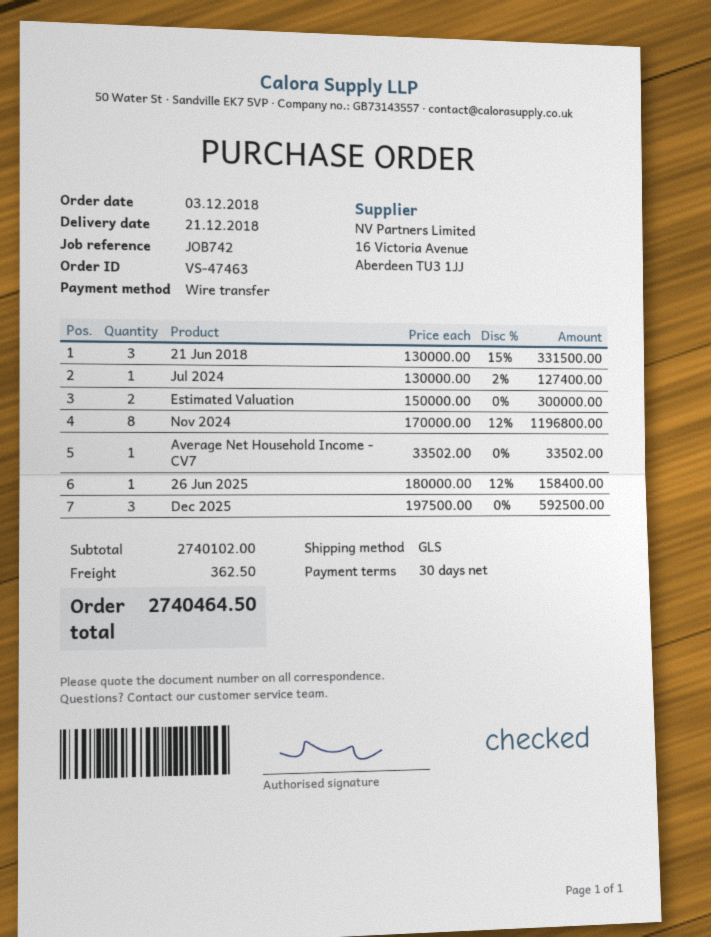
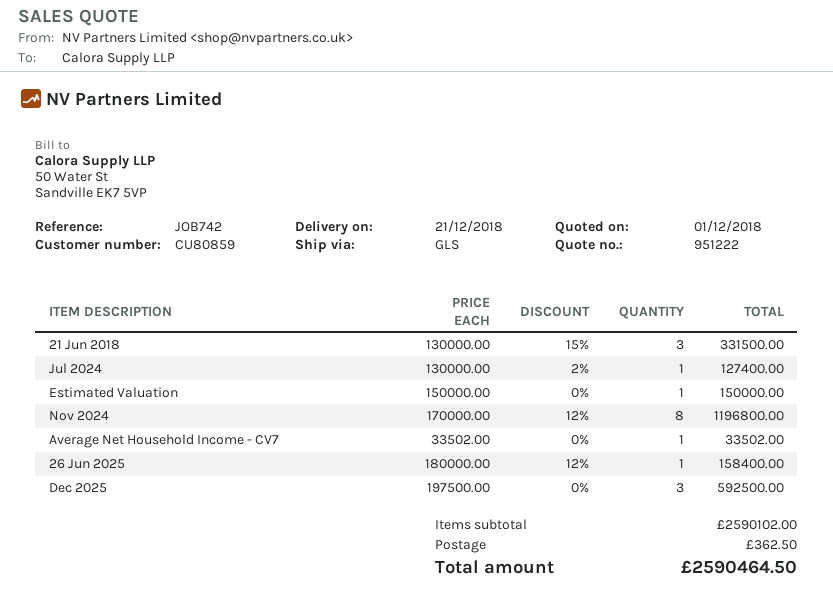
Estimated Valuation: 2 x 150000.00 = 300000.00 -> 1 x 150000.00 = 150000.00
subtotal: 2740102.00 -> 2590102.00
total: 2740464.50 -> 2590464.50

